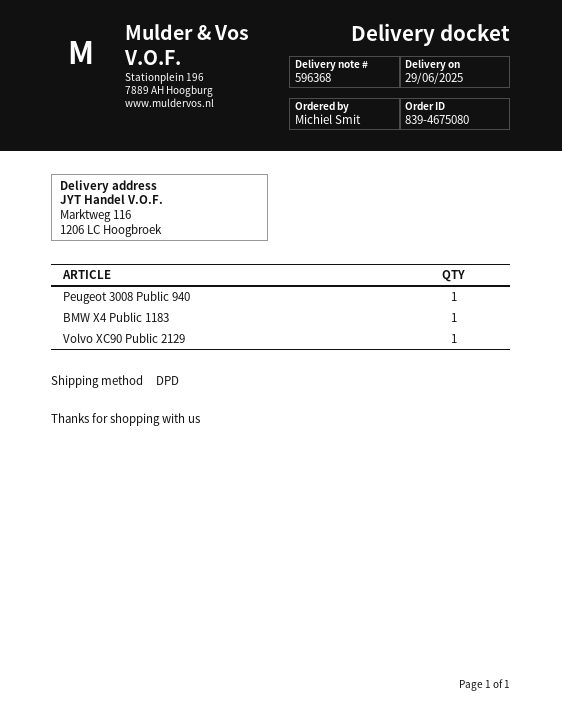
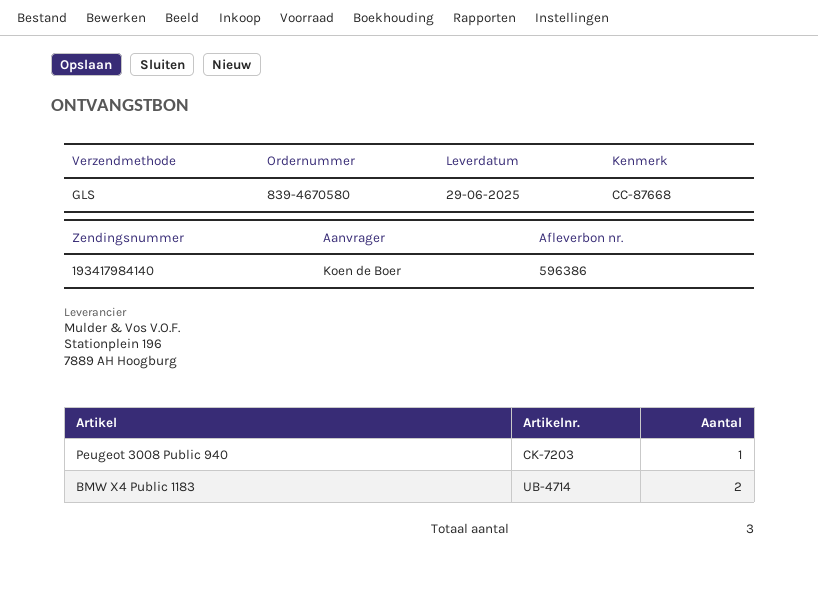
order number: 839-4675080 -> 839-4670580
delivery note number: 596368 -> 596386
ordered by: Michiel Smit -> Koen de Boer
shipping method: DPD -> GLS
BMW X4 Public 1183: 1 -> 2
Volvo XC90 Public 2129: 1 -> none

